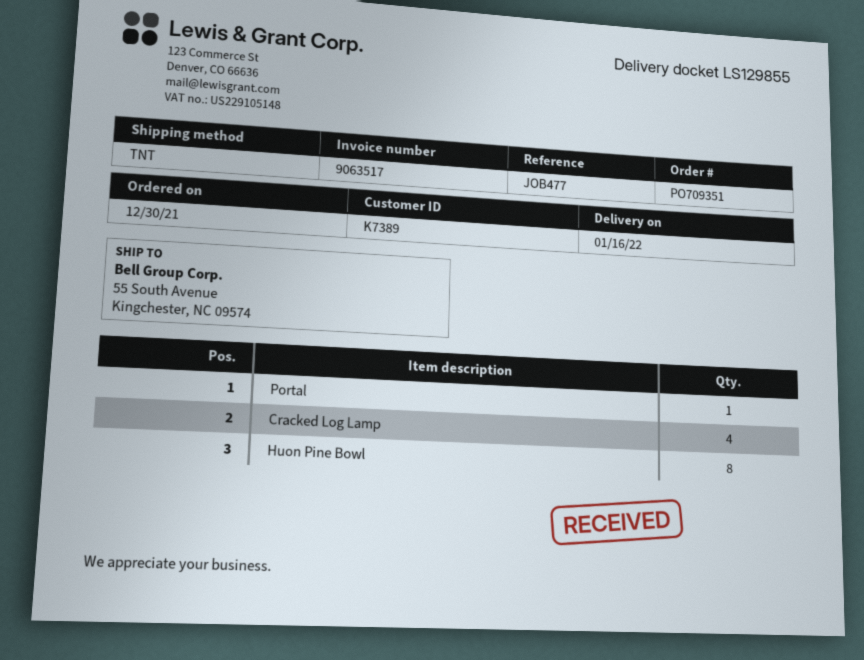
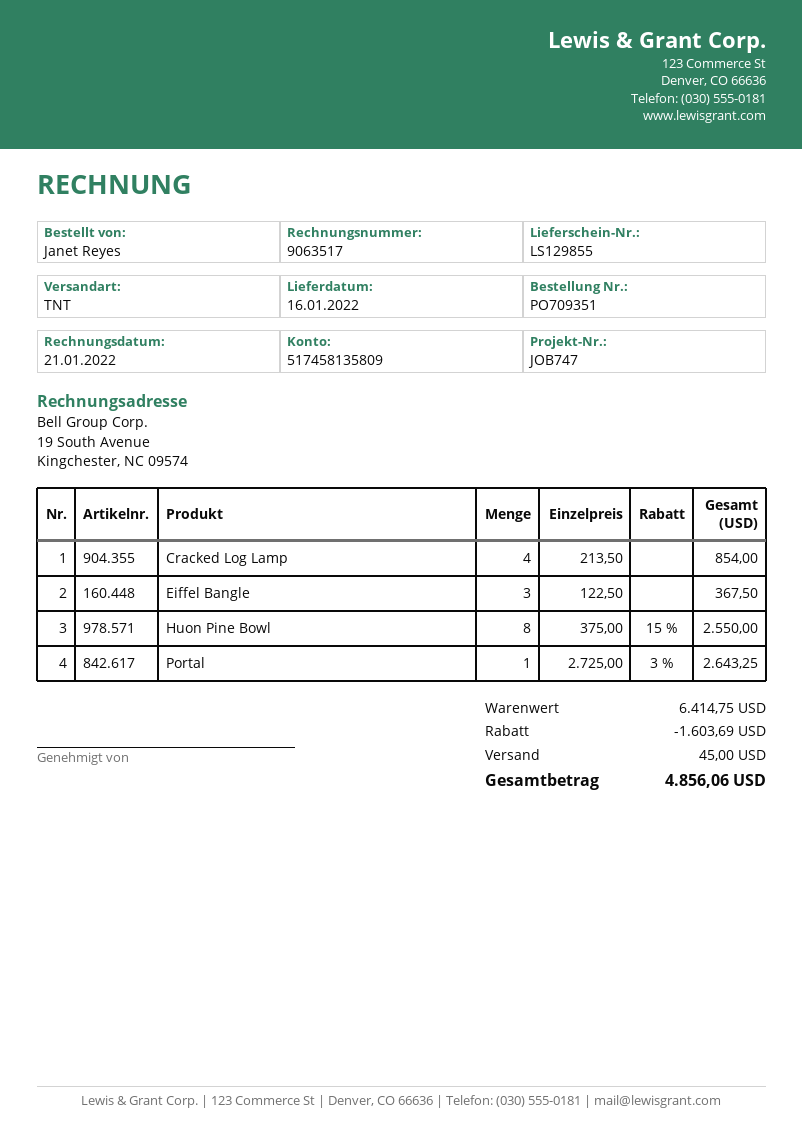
reference: JOB477 -> JOB747
Eiffel Bangle: none -> 3

